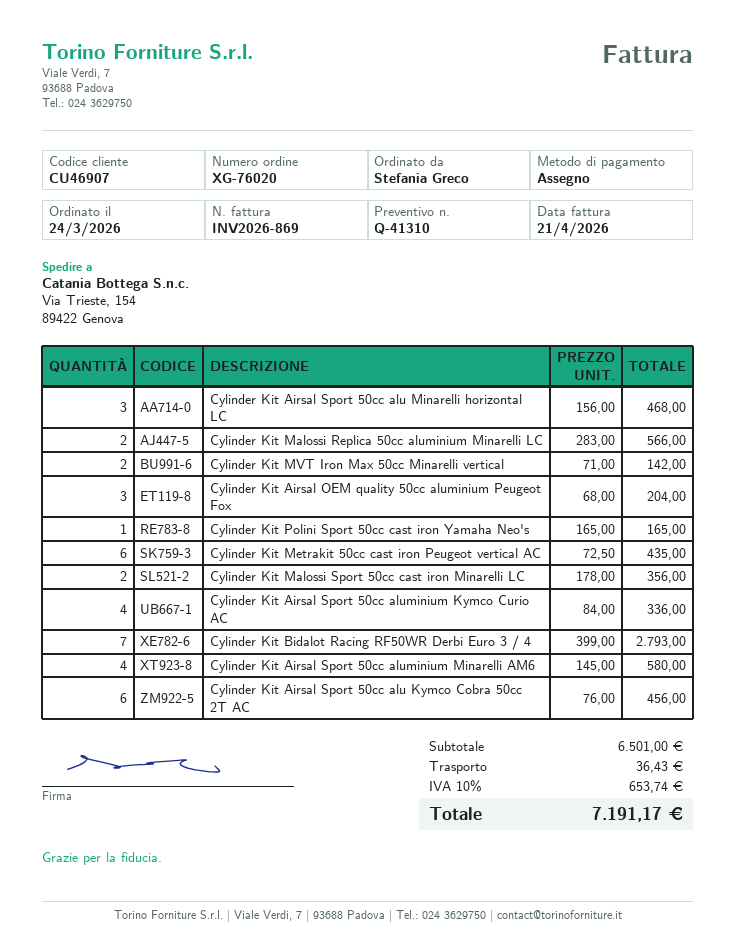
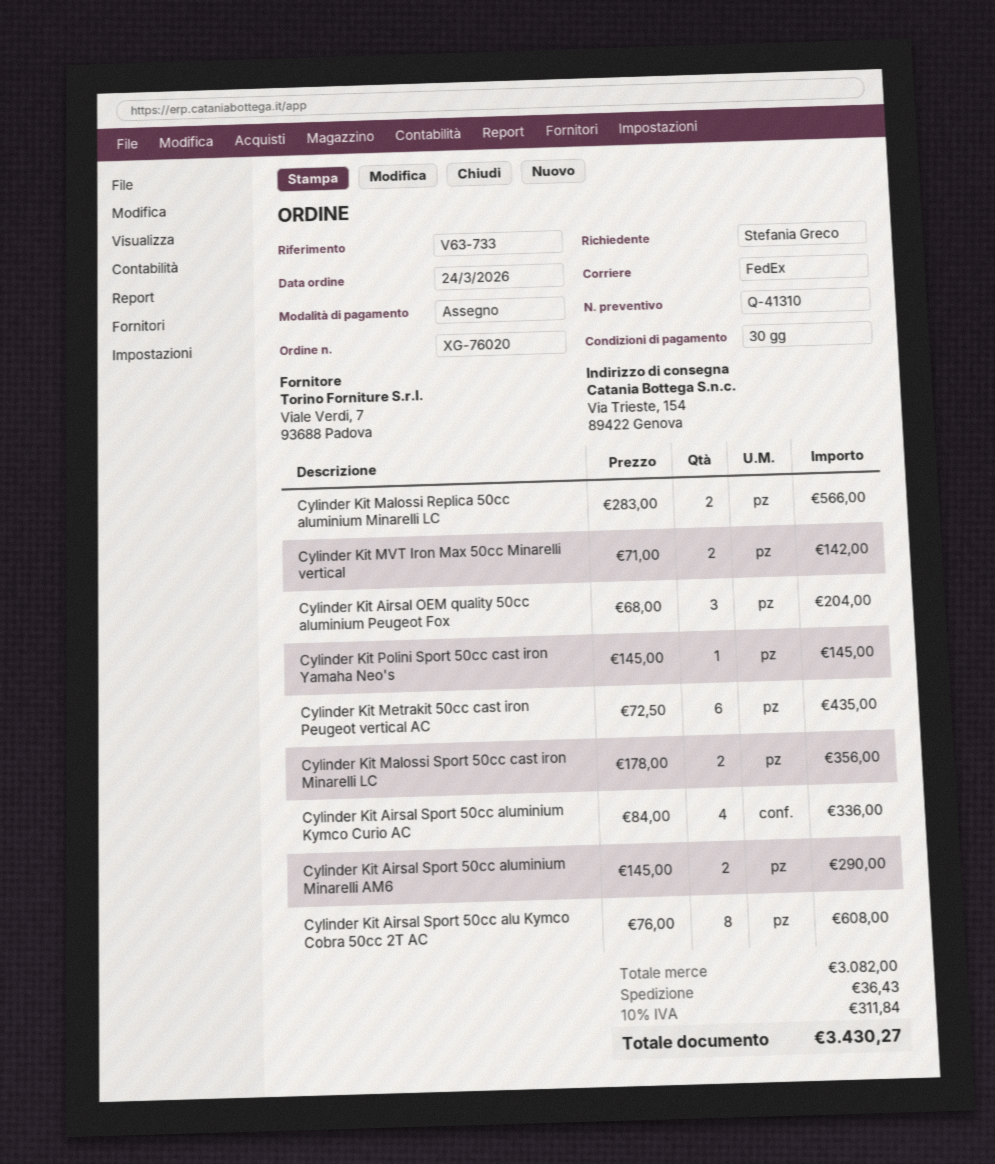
Cylinder Kit Airsal Sport 50cc alu Minarelli horizontal LC: 3 x 156.00 = 468.00 -> none
Cylinder Kit Polini Sport 50cc cast iron Yamaha Neo's: 1 x 165.00 = 165.00 -> 1 x 145.00 = 145.00
Cylinder Kit Bidalot Racing RF50WR Derbi Euro 3 / 4: 7 x 399.00 = 2793.00 -> none
Cylinder Kit Airsal Sport 50cc aluminium Minarelli AM6: 4 x 145.00 = 580.00 -> 2 x 145.00 = 290.00
Cylinder Kit Airsal Sport 50cc alu Kymco Cobra 50cc 2T AC: 6 x 76.00 = 456.00 -> 8 x 76.00 = 608.00
subtotal: 6501.00 -> 3082.00
tax: 10% = 653.74 -> 10% = 311.84
total: 7191.17 -> 3430.27

